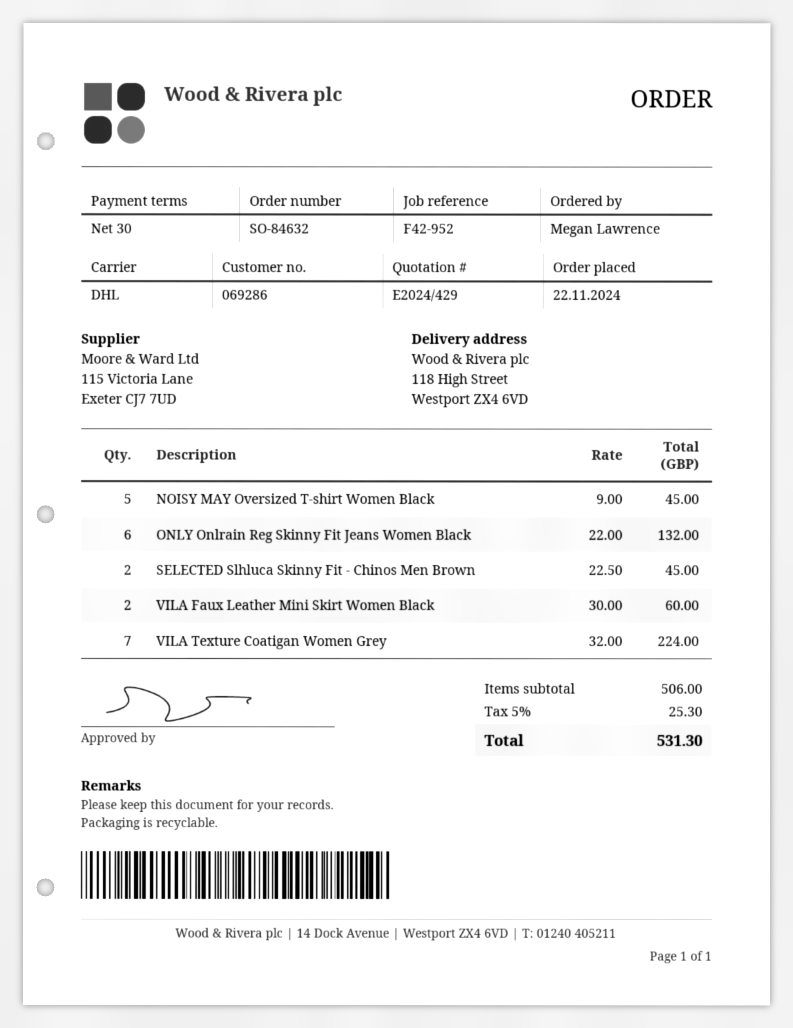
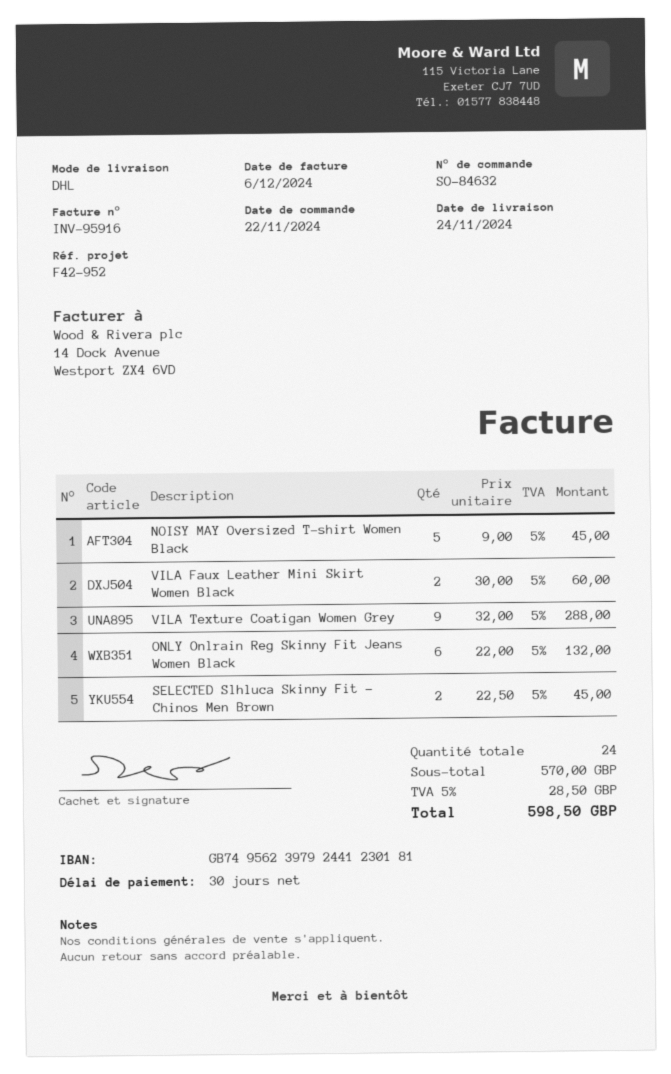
VILA Texture Coatigan Women Grey: 7 x 32.00 = 224.00 -> 9 x 32.00 = 288.00
subtotal: 506.00 -> 570.00
tax: 5% = 25.30 -> 5% = 28.50
total: 531.30 -> 598.50

